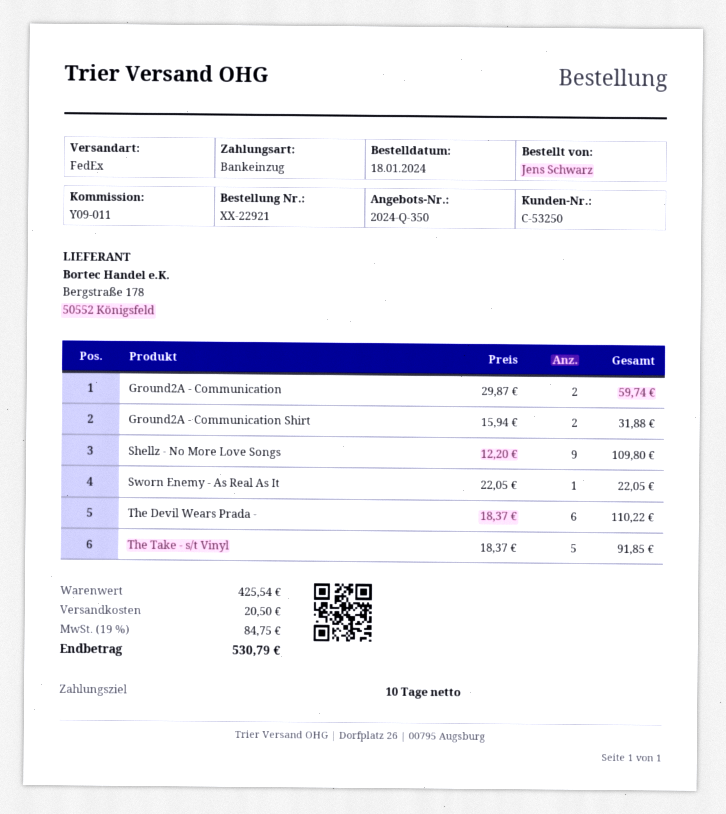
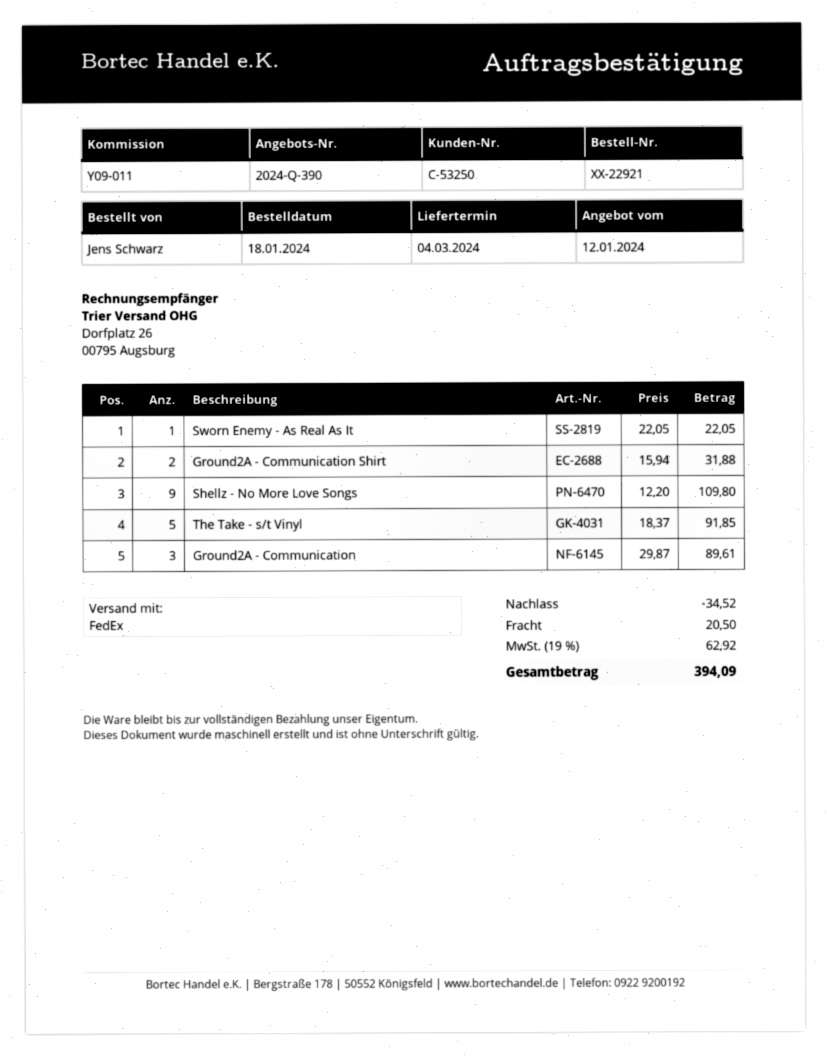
quote number: 2024-Q-350 -> 2024-Q-390
Ground2A - Communication: 2 x 29.87 = 59.74 -> 3 x 29.87 = 89.61
The Devil Wears Prada -: 6 x 18.37 = 110.22 -> none
discount: none -> 34.52
tax: 19% = 84.75 -> 19% = 62.92
total: 530.79 -> 394.09

